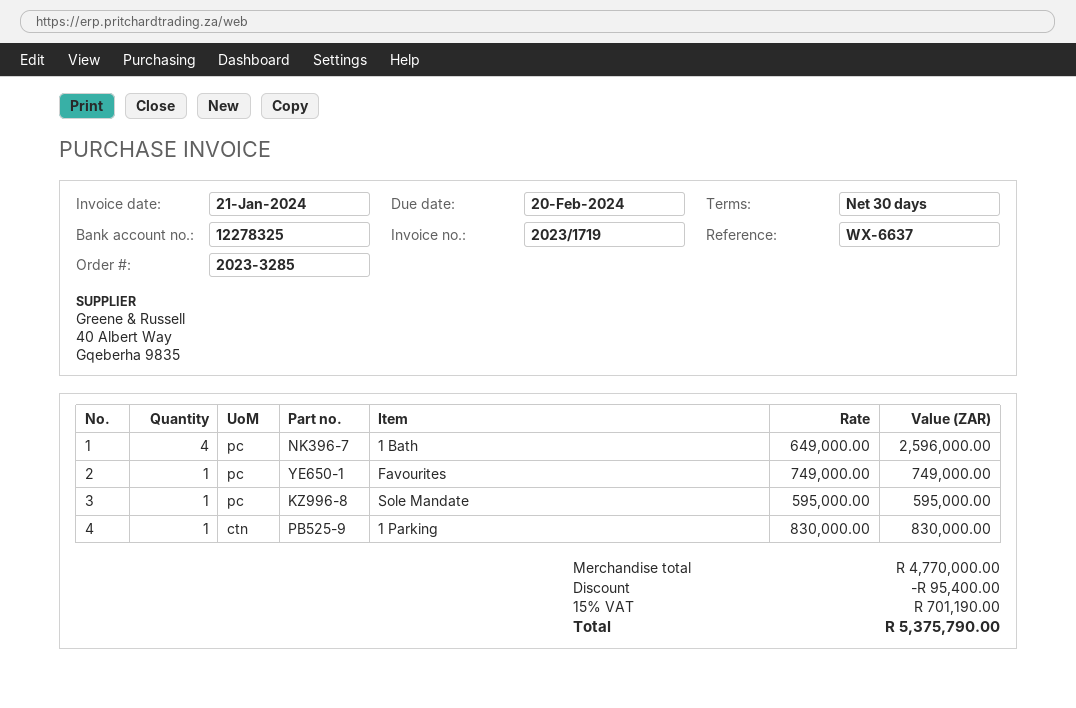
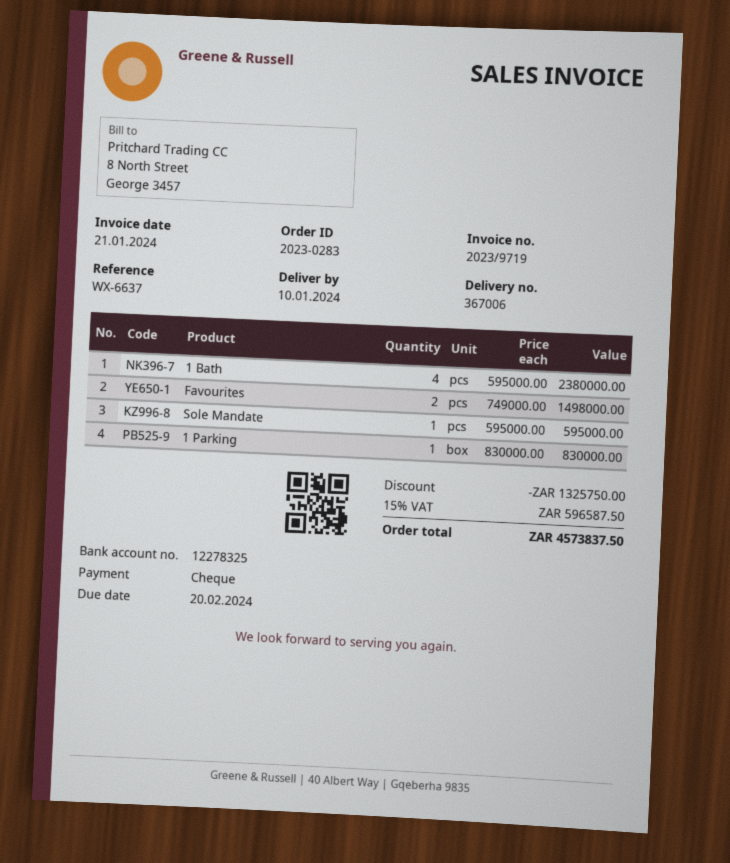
order number: 2023-3285 -> 2023-0283
invoice number: 2023/1719 -> 2023/9719
1 Bath: 4 x 649000.00 = 2596000.00 -> 4 x 595000.00 = 2380000.00
Favourites: 1 x 749000.00 = 749000.00 -> 2 x 749000.00 = 1498000.00
discount: 95400.00 -> 1325750.00
tax: 15% = 701190.00 -> 15% = 596587.50
total: 5375790.00 -> 4573837.50

